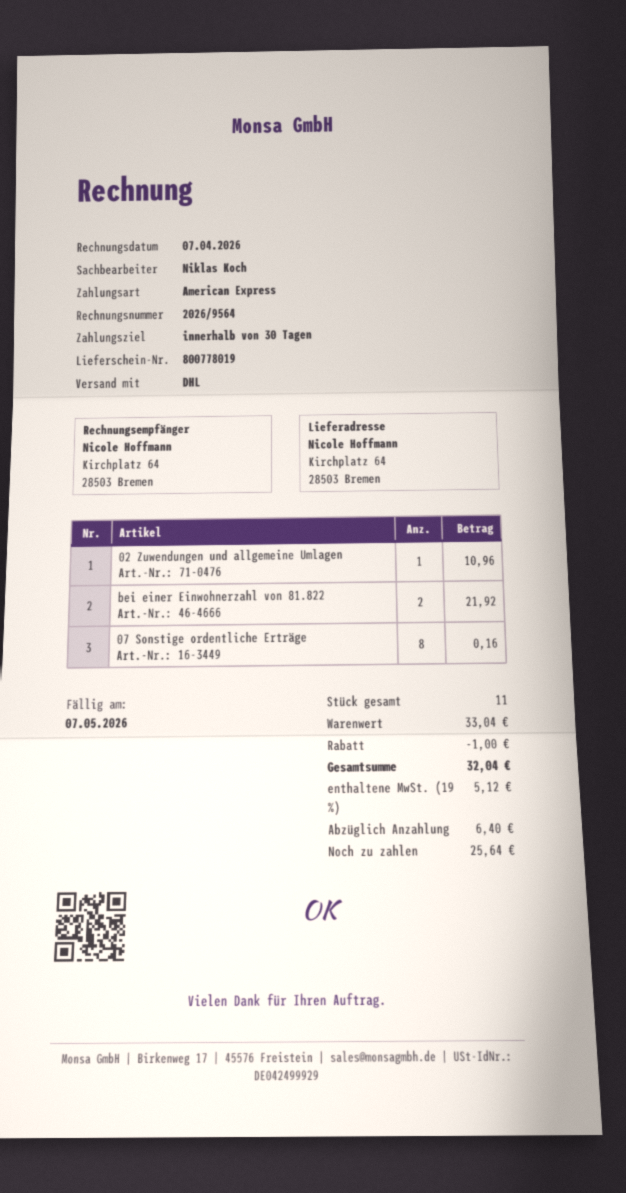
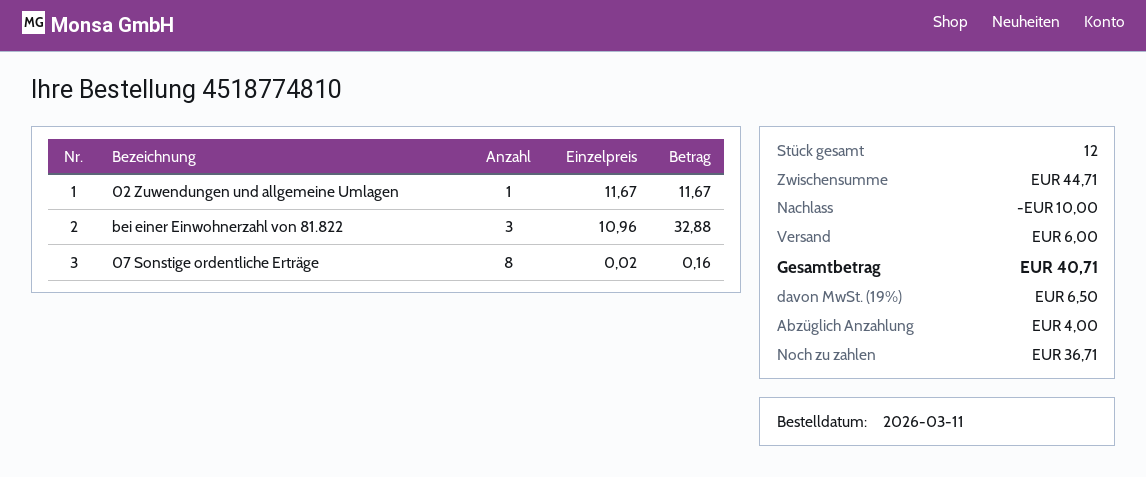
02 Zuwendungen und allgemeine Umlagen: 1 for 10.96 -> 1 for 11.67
bei einer Einwohnerzahl von 81.822: 2 for 21.92 -> 3 for 32.88
total quantity: 11 -> 12
subtotal: 33.04 -> 44.71
discount: 1.00 -> 10.00
shipping: none -> 6.00
tax: 19% = 5.12 -> 19% = 6.50
total: 32.04 -> 40.71
deposit: 6.40 -> 4.00
balance: 25.64 -> 36.71

